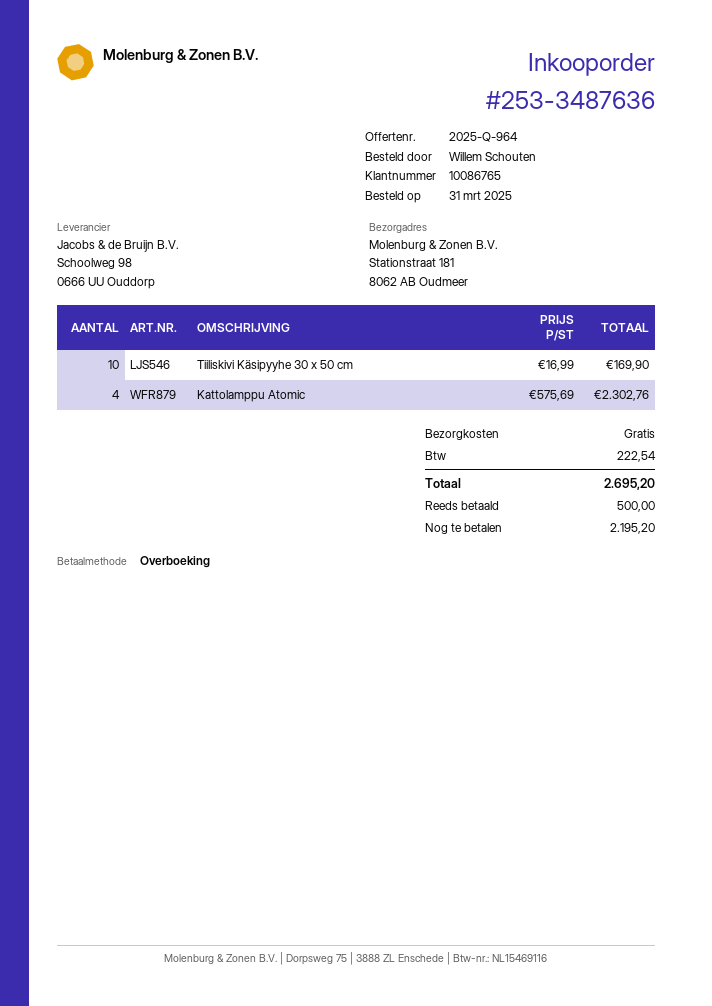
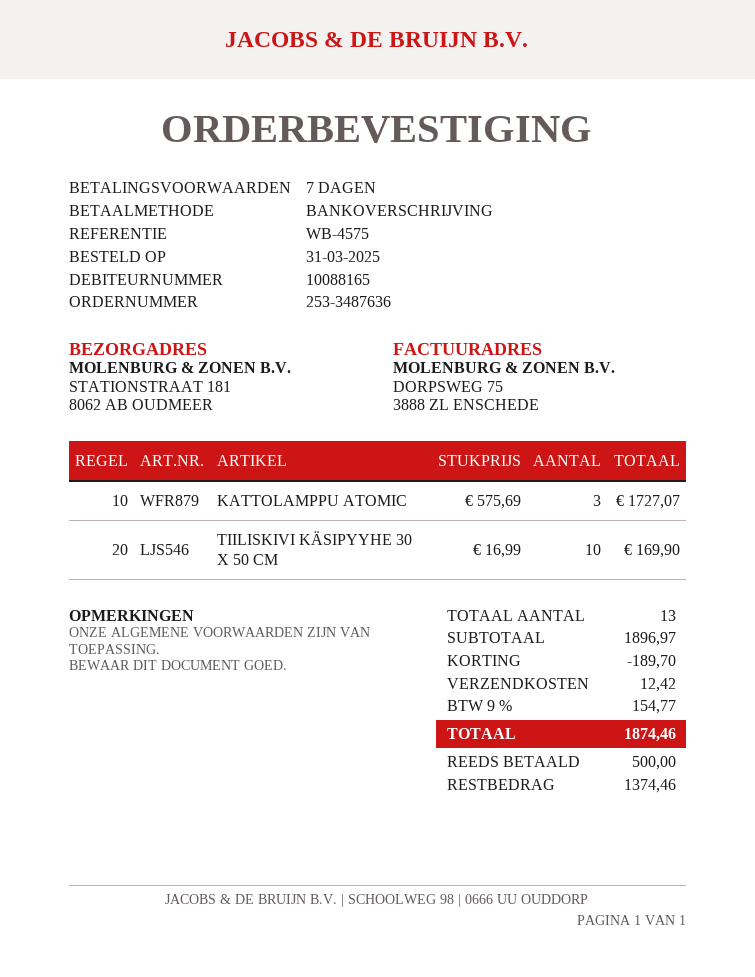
customer number: 10086765 -> 10088165
Kattolamppu Atomic: 4 x 575.69 = 2302.76 -> 3 x 575.69 = 1727.07
discount: none -> 189.70
shipping: 0.00 -> 12.42
tax: 222.54 -> 154.77
total: 2695.20 -> 1874.46
balance: 2195.20 -> 1374.46

